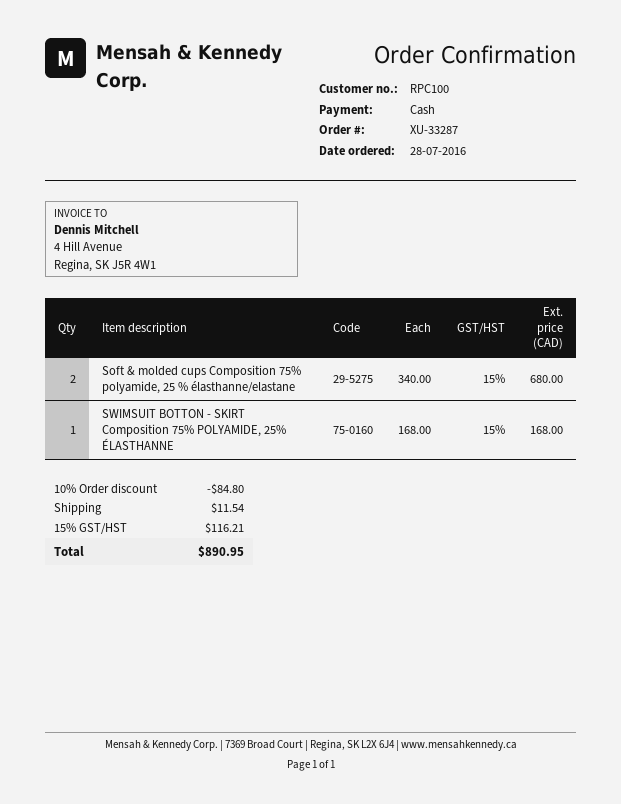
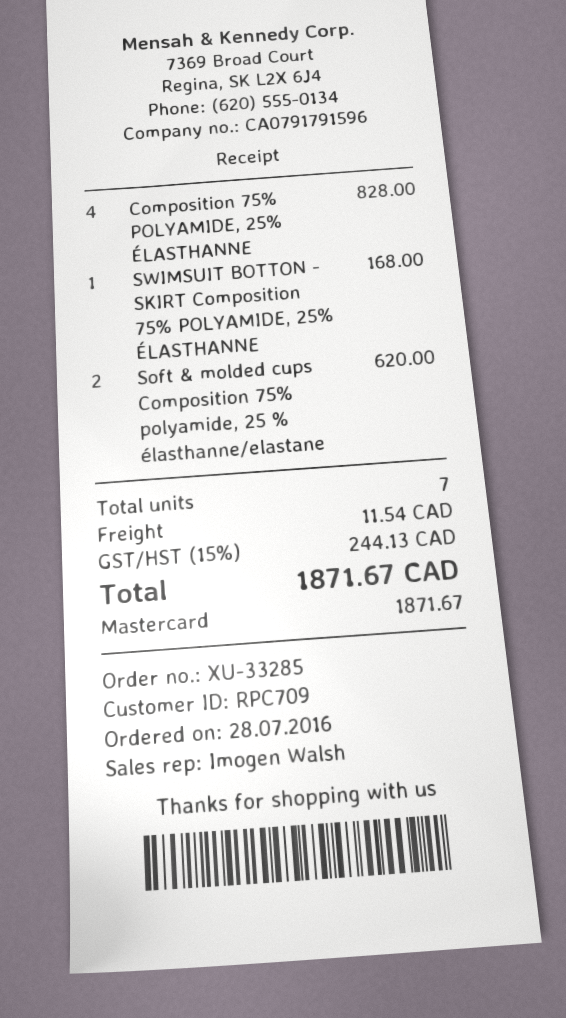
order number: XU-33287 -> XU-33285
customer number: RPC100 -> RPC709
payment method: cash -> Mastercard
Soft & molded cups Composition 75% polyamide, 25 % élasthanne/elastane: 2 for 680.00 -> 2 for 620.00
Composition 75% POLYAMIDE, 25% ÉLASTHANNE: none -> 4 for 828.00
discount: 10% = 84.80 -> none
tax: 15% = 116.21 -> 15% = 244.13
total: 890.95 -> 1871.67

